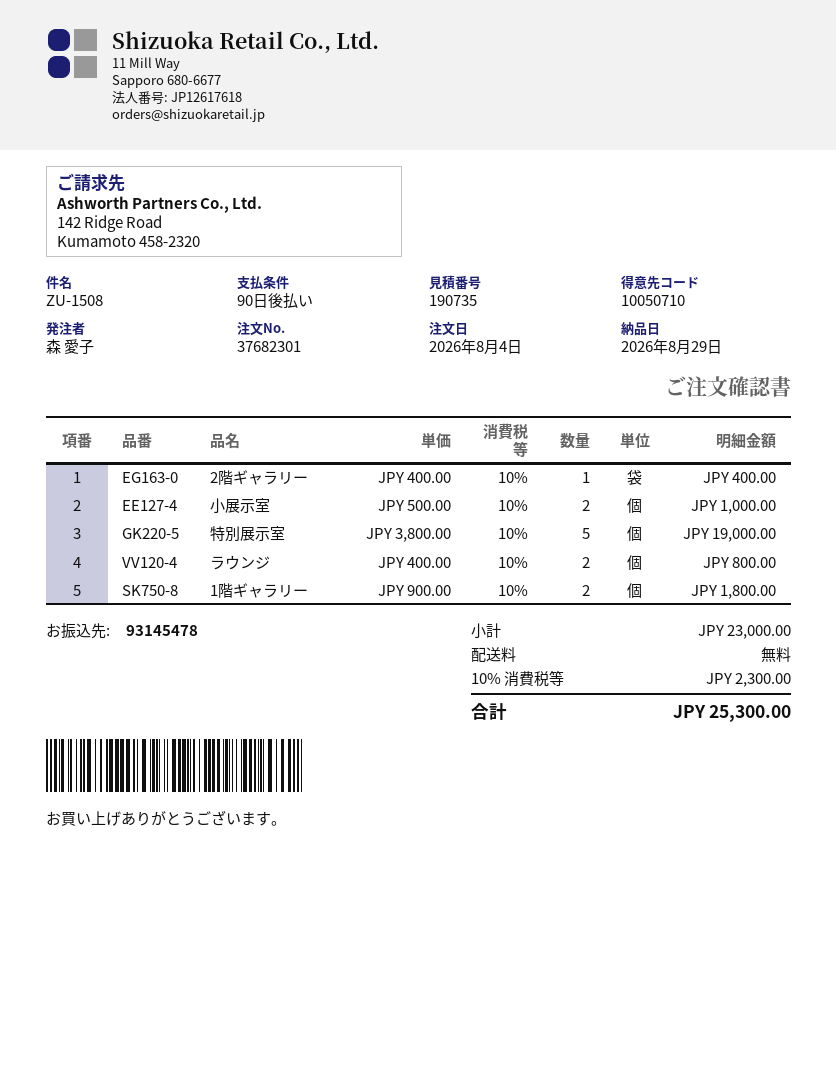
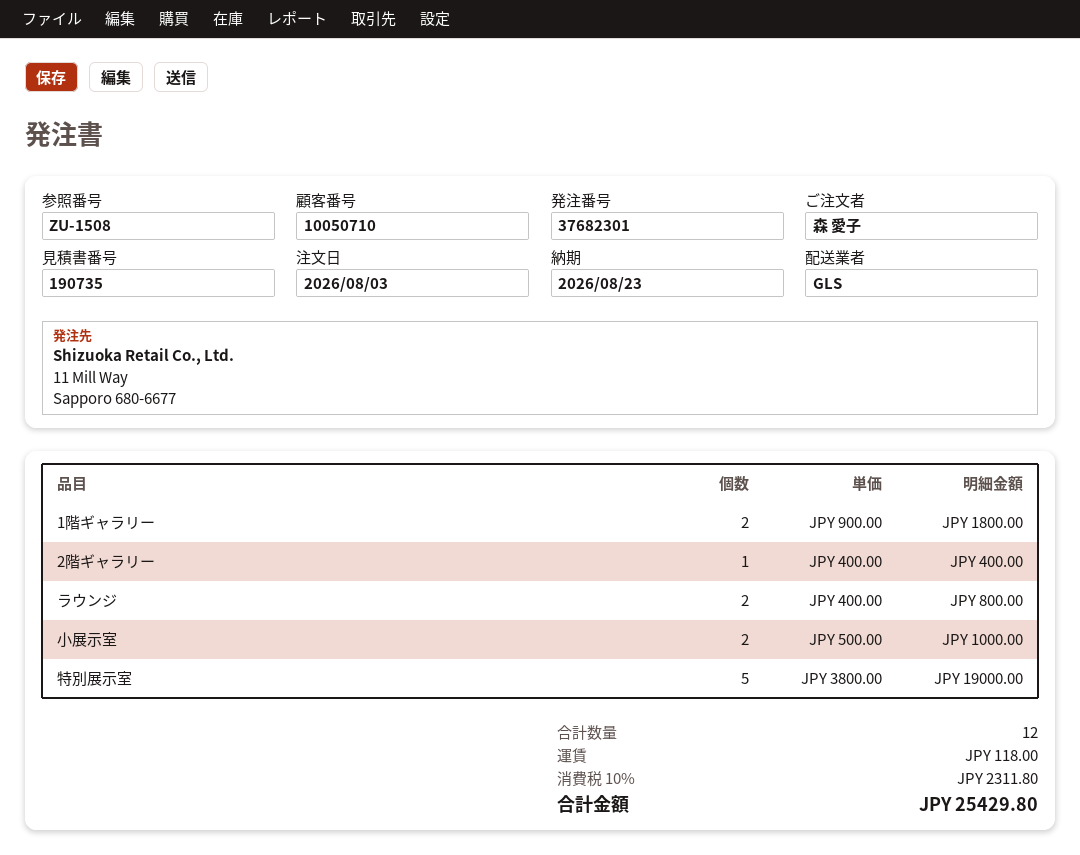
order date: 2026-08-04 -> 2026-08-03
delivery date: 2026-08-29 -> 2026-08-23
shipping: 0.00 -> 118.00
tax: 10% = 2300.00 -> 10% = 2311.80
total: 25300.00 -> 25429.80

